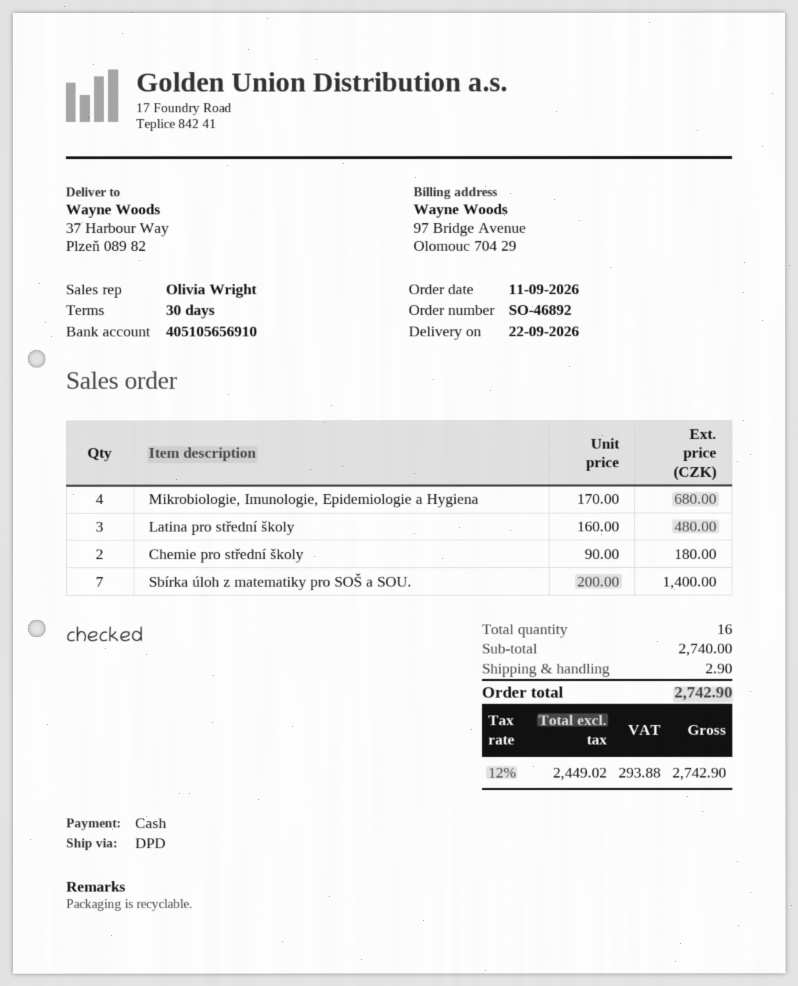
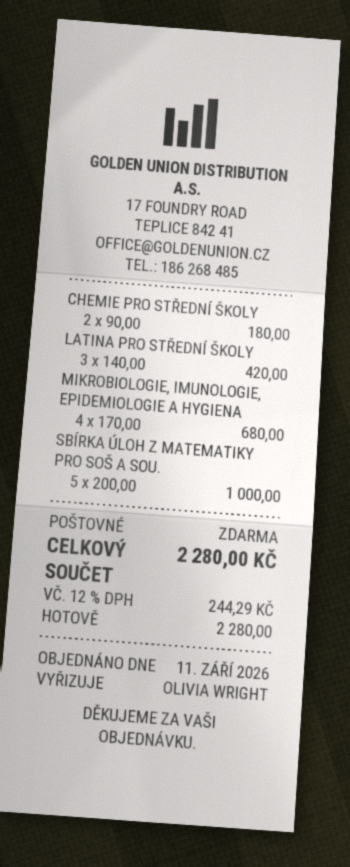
Latina pro střední školy: 3 x 160.00 = 480.00 -> 3 x 140.00 = 420.00
Sbírka úloh z matematiky pro SOŠ a SOU.: 7 x 200.00 = 1400.00 -> 5 x 200.00 = 1000.00
shipping: 2.90 -> 0.00
tax: 12% = 293.88 -> 12% = 244.29
total: 2742.90 -> 2280.00

